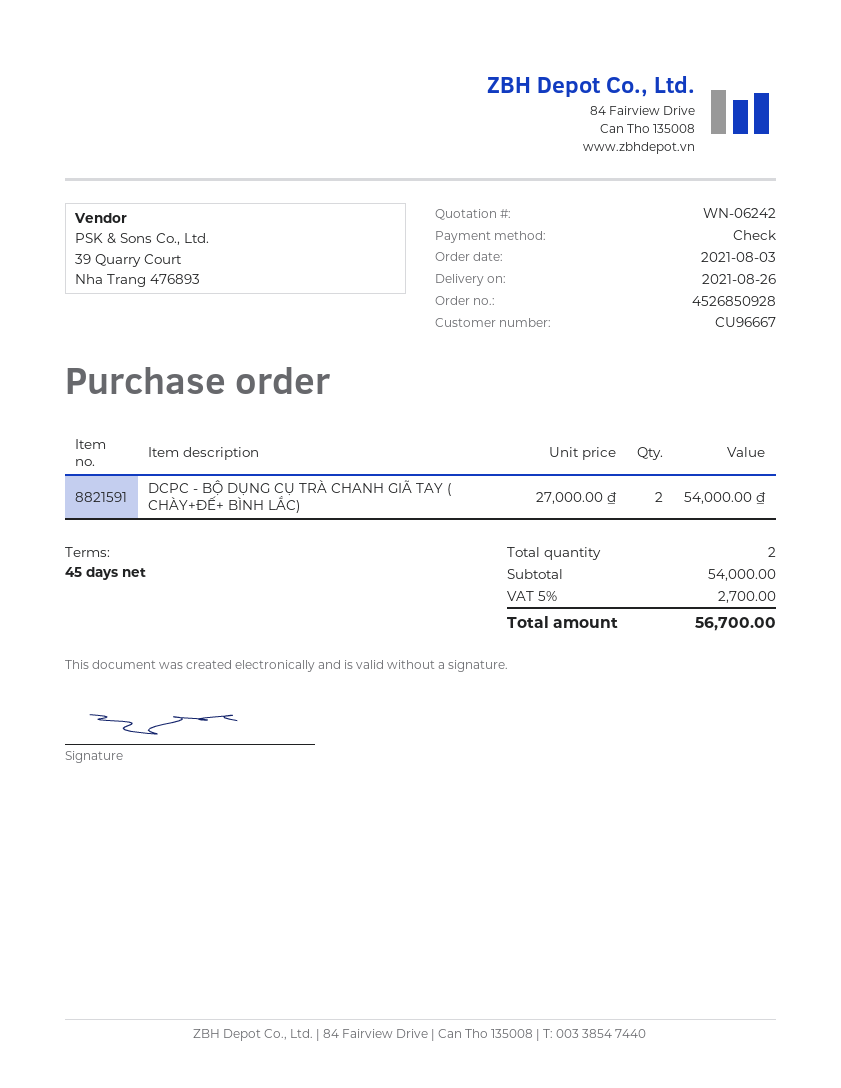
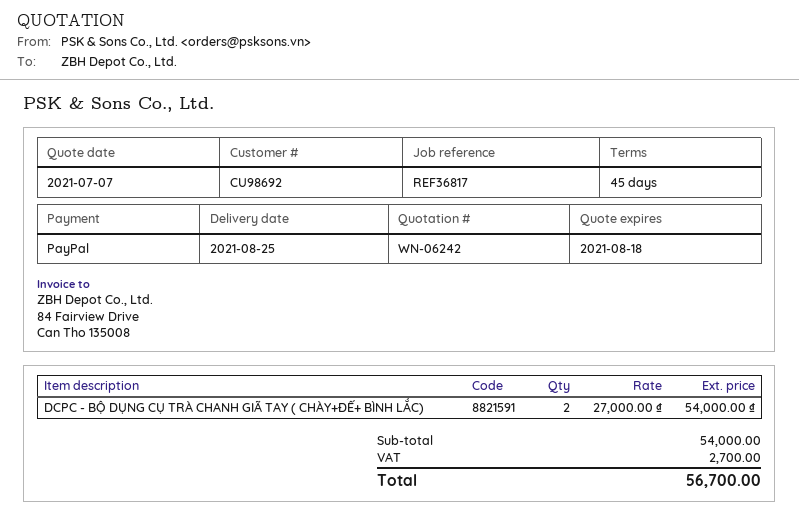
delivery date: 2021-08-26 -> 2021-08-25
customer number: CU96667 -> CU98692
payment method: cheque -> PayPal

